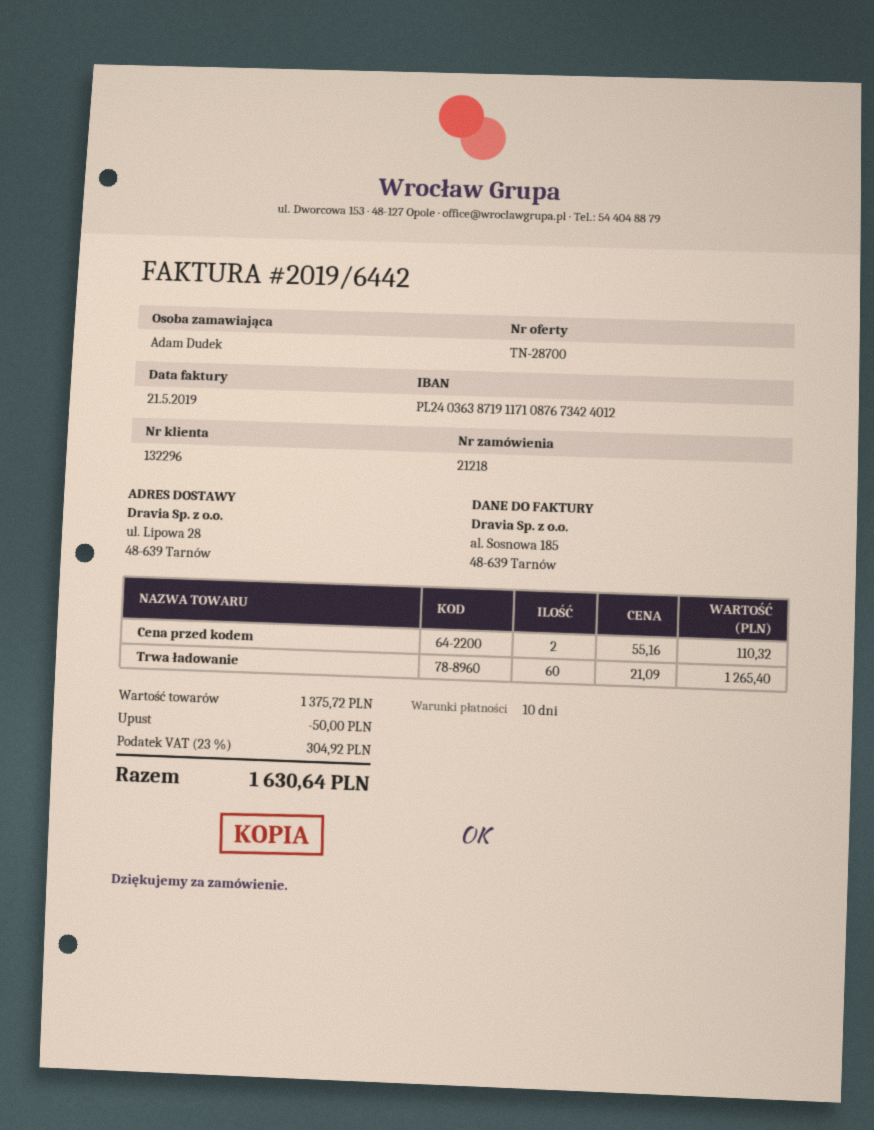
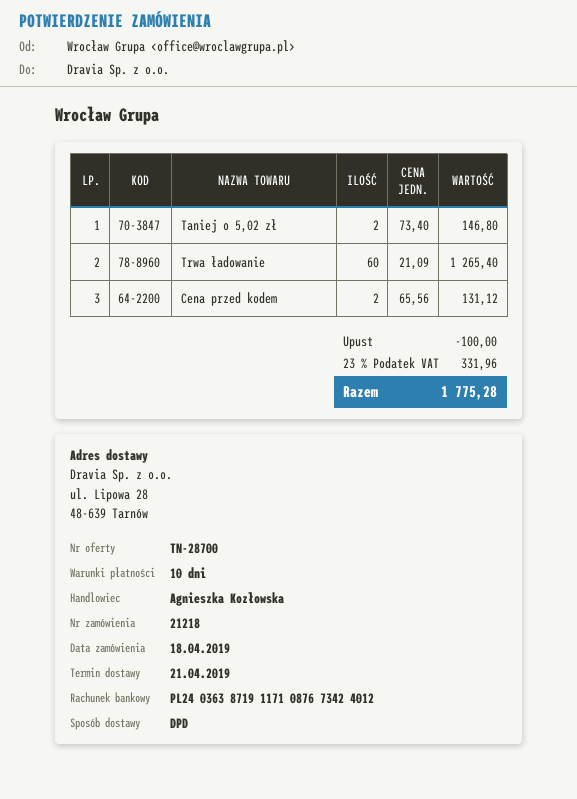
Cena przed kodem: 2 x 55.16 = 110.32 -> 2 x 65.56 = 131.12
Taniej o 5,02 zł: none -> 2 x 73.40 = 146.80
discount: 50.00 -> 100.00
tax: 23% = 304.92 -> 23% = 331.96
total: 1630.64 -> 1775.28

